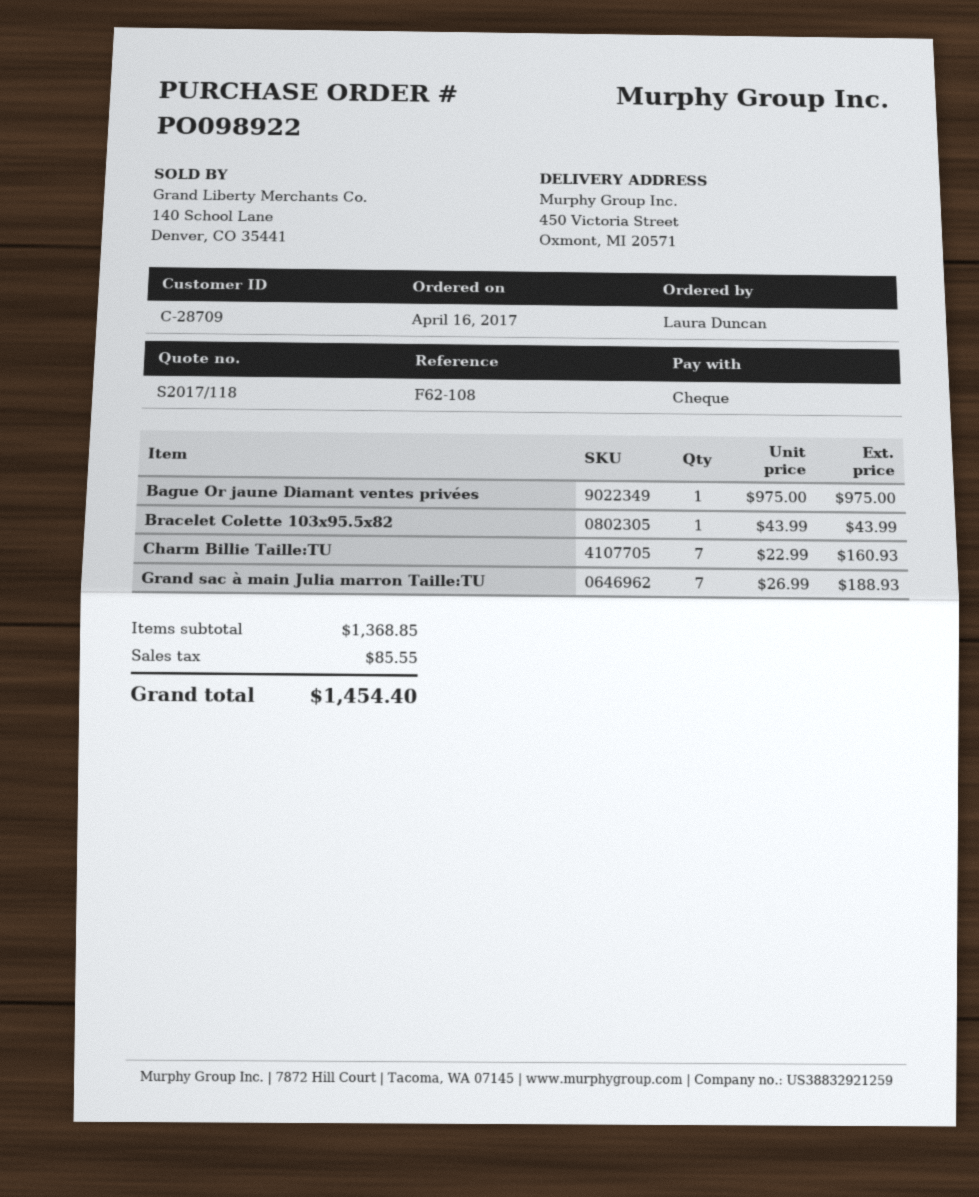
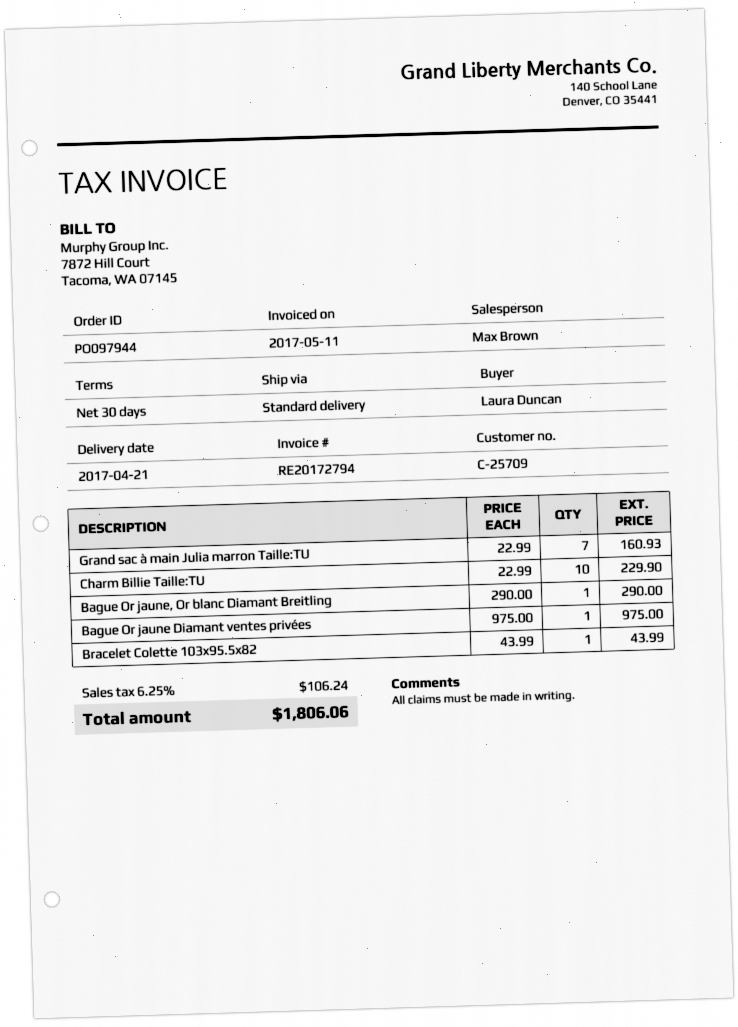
order number: PO098922 -> PO097944
customer number: C-28709 -> C-25709
Charm Billie Taille:TU: 7 x 22.99 = 160.93 -> 10 x 22.99 = 229.90
Grand sac à main Julia marron Taille:TU: 7 x 26.99 = 188.93 -> 7 x 22.99 = 160.93
Bague Or jaune, Or blanc Diamant Breitling: none -> 1 x 290.00 = 290.00
tax: 85.55 -> 106.24
total: 1454.40 -> 1806.06

